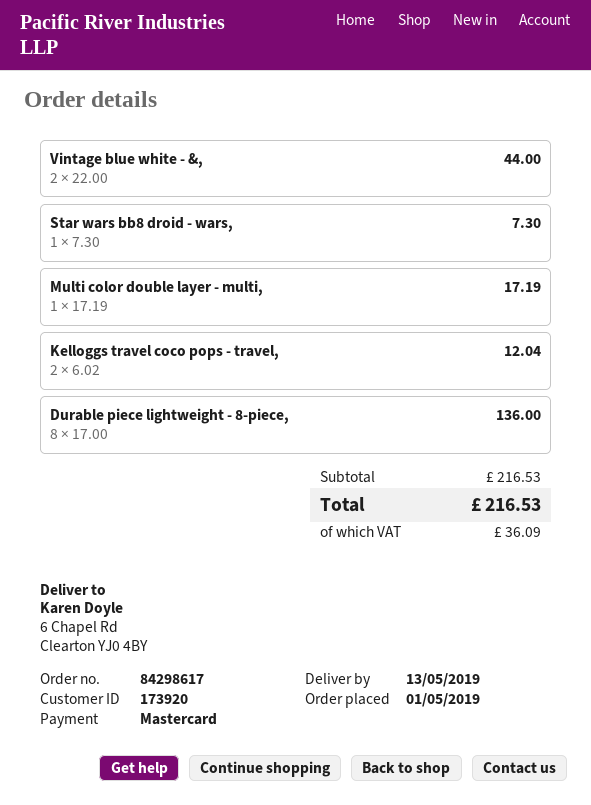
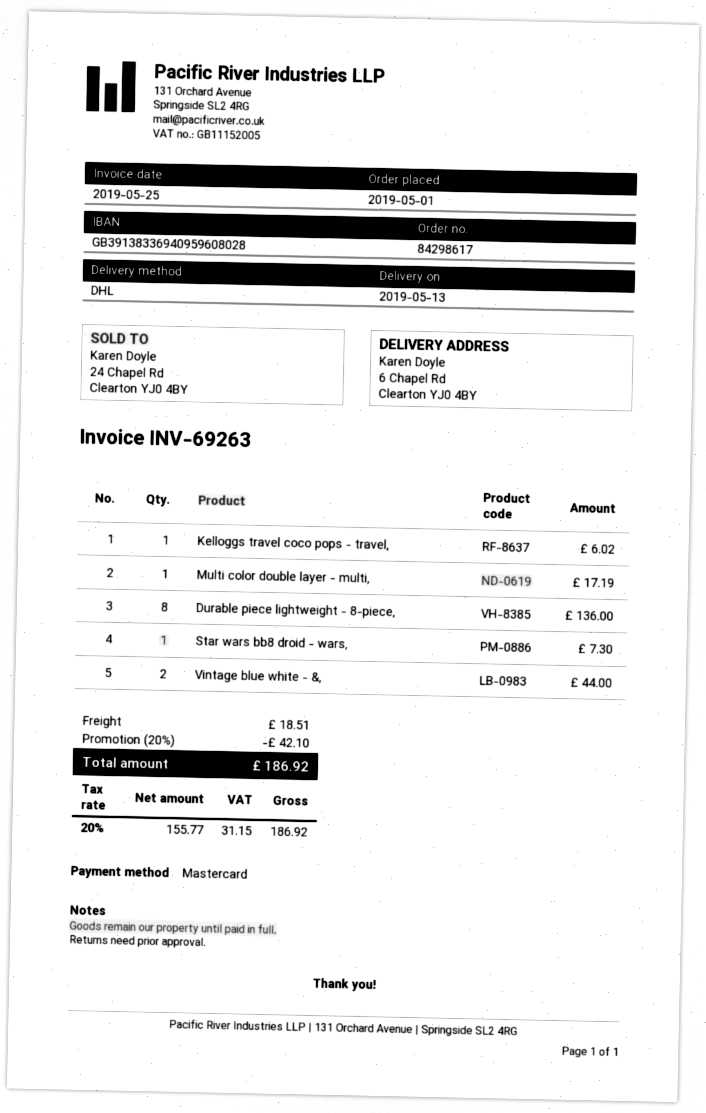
Kelloggs travel coco pops - travel,: 2 for 12.04 -> 1 for 6.02
discount: none -> 20% = 42.10
shipping: none -> 18.51
tax: 36.09 -> 31.15
total: 216.53 -> 186.92

